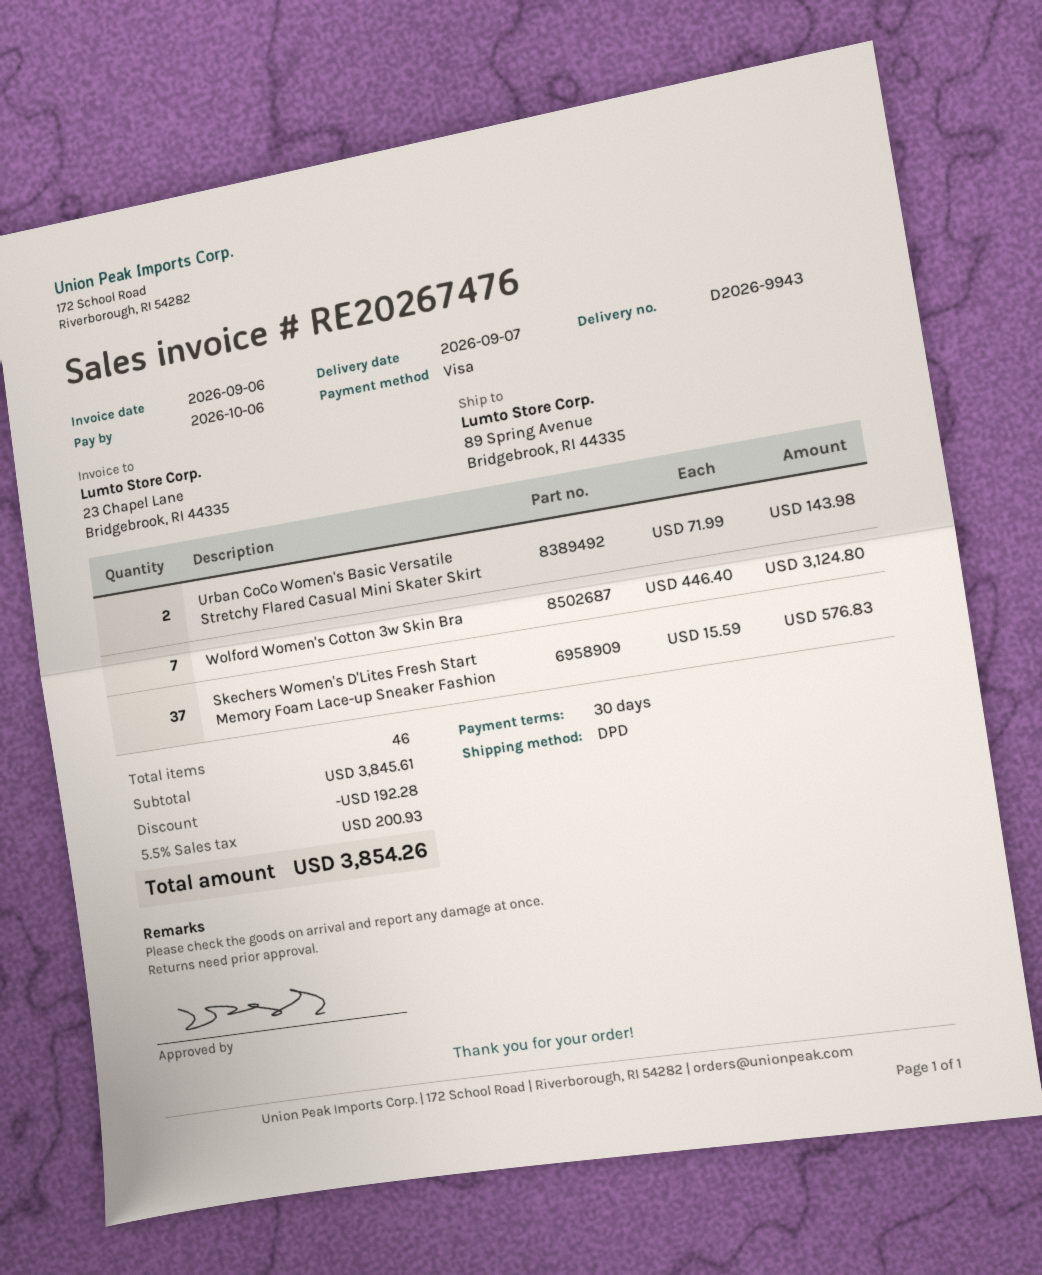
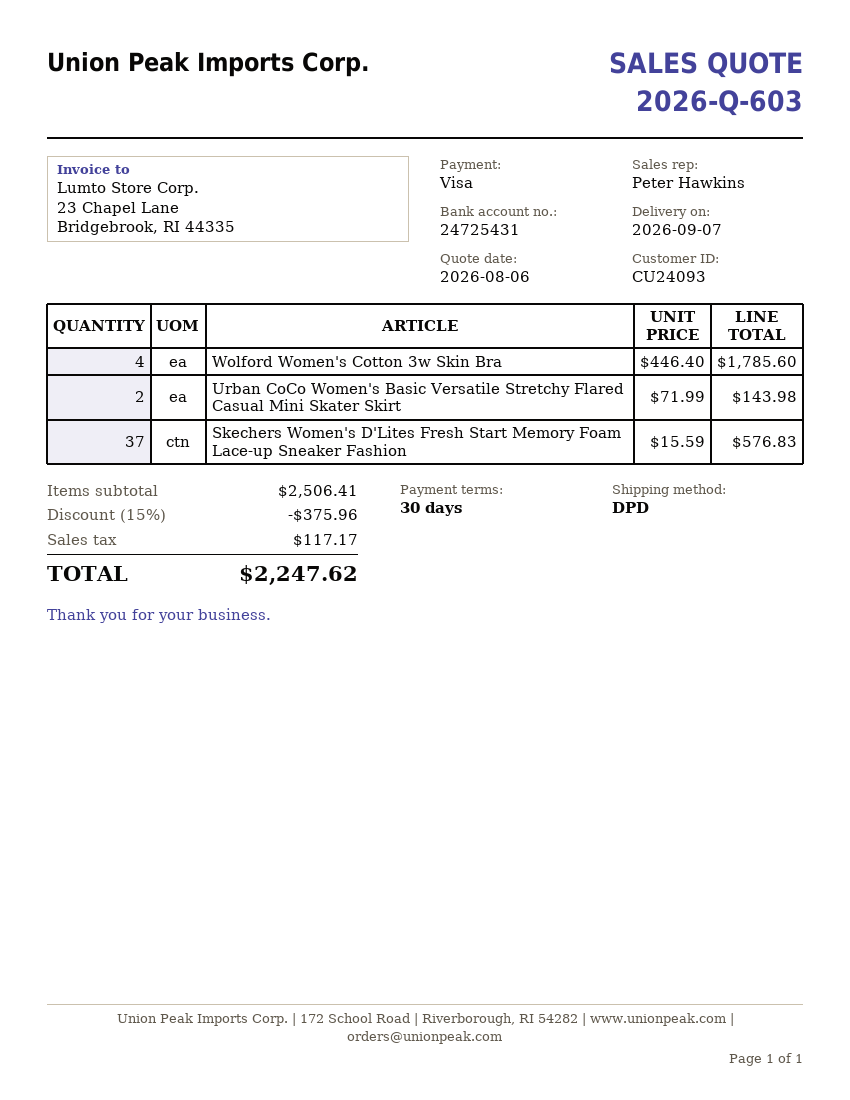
Wolford Women's Cotton 3w Skin Bra: 7 x 446.40 = 3124.80 -> 4 x 446.40 = 1785.60
subtotal: 3845.61 -> 2506.41
discount: 192.28 -> 375.96
tax: 200.93 -> 117.17
total: 3854.26 -> 2247.62

